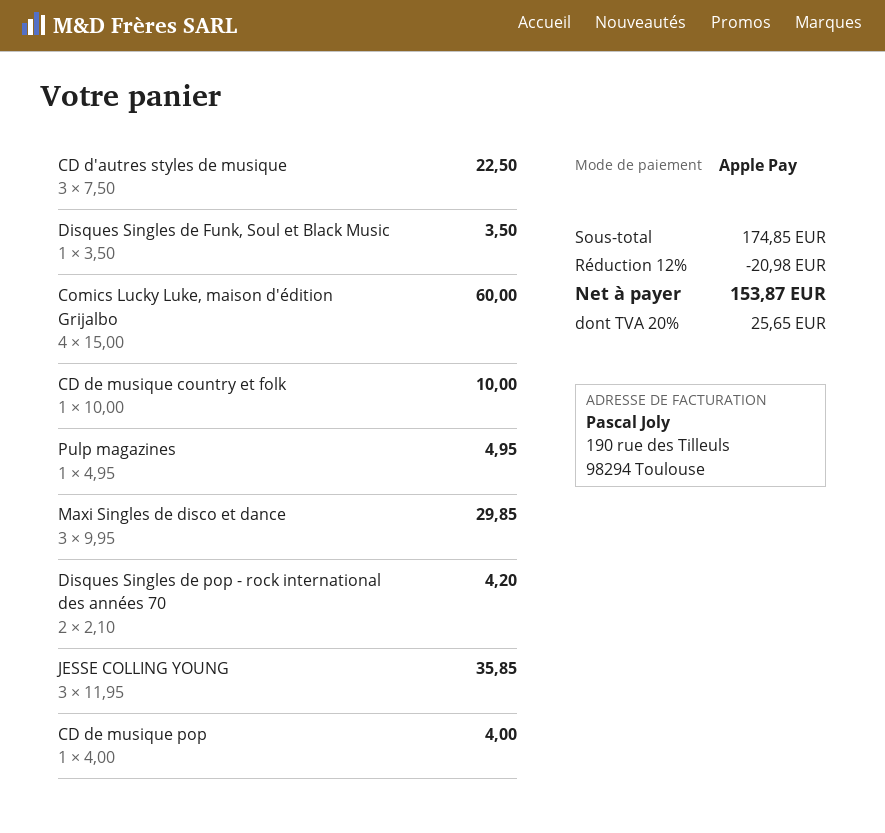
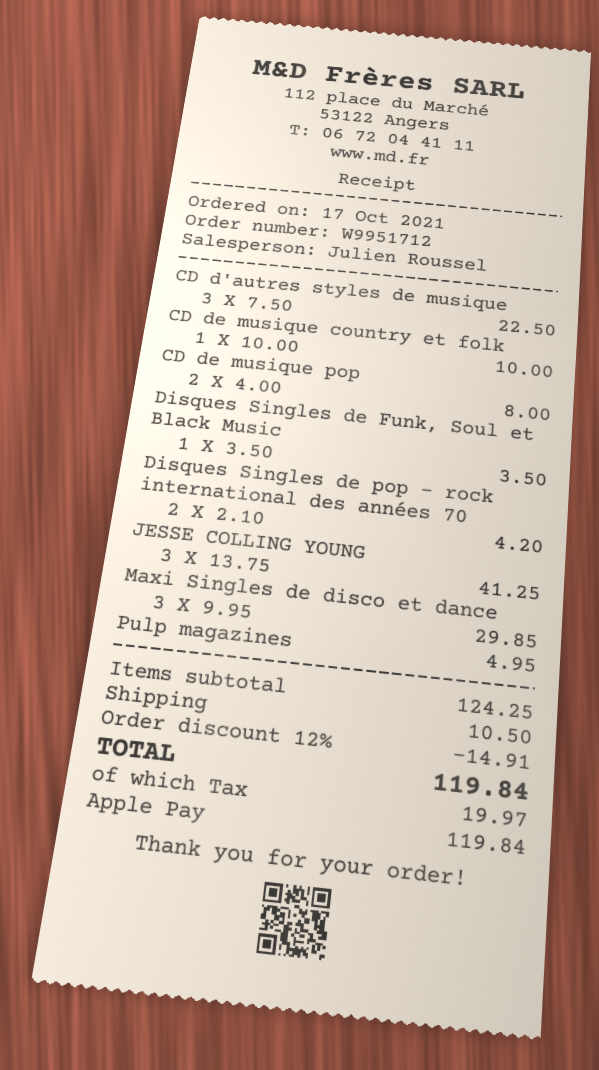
Comics Lucky Luke, maison d'édition Grijalbo: 4 x 15.00 = 60.00 -> none
JESSE COLLING YOUNG: 3 x 11.95 = 35.85 -> 3 x 13.75 = 41.25
CD de musique pop: 1 x 4.00 = 4.00 -> 2 x 4.00 = 8.00
subtotal: 174.85 -> 124.25
discount: 12% = 20.98 -> 12% = 14.91
shipping: none -> 10.50
tax: 25.65 -> 19.97
total: 153.87 -> 119.84

